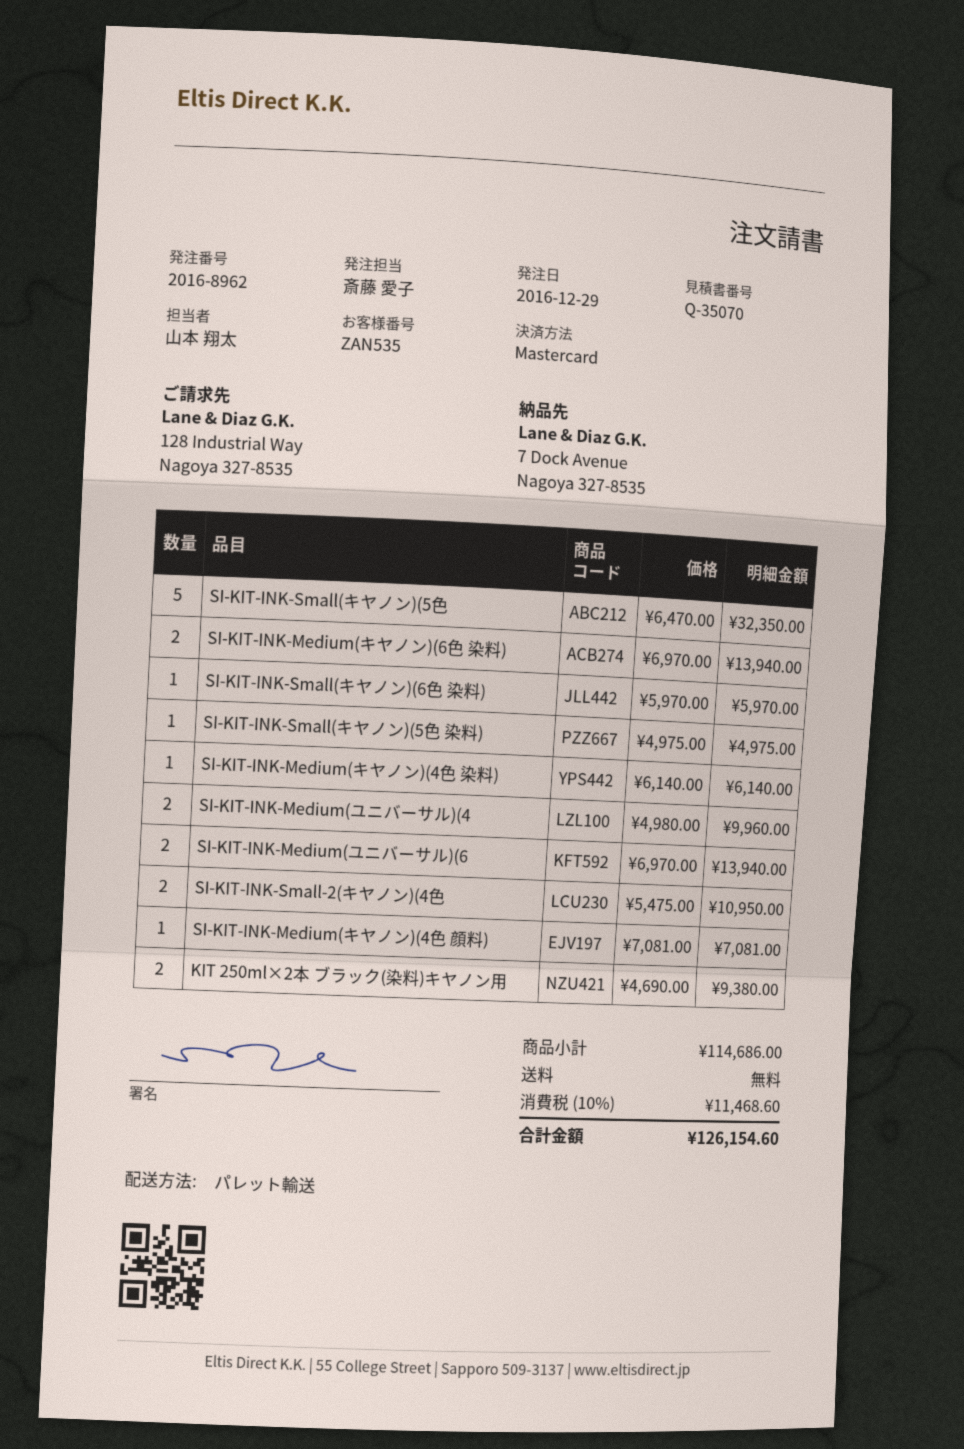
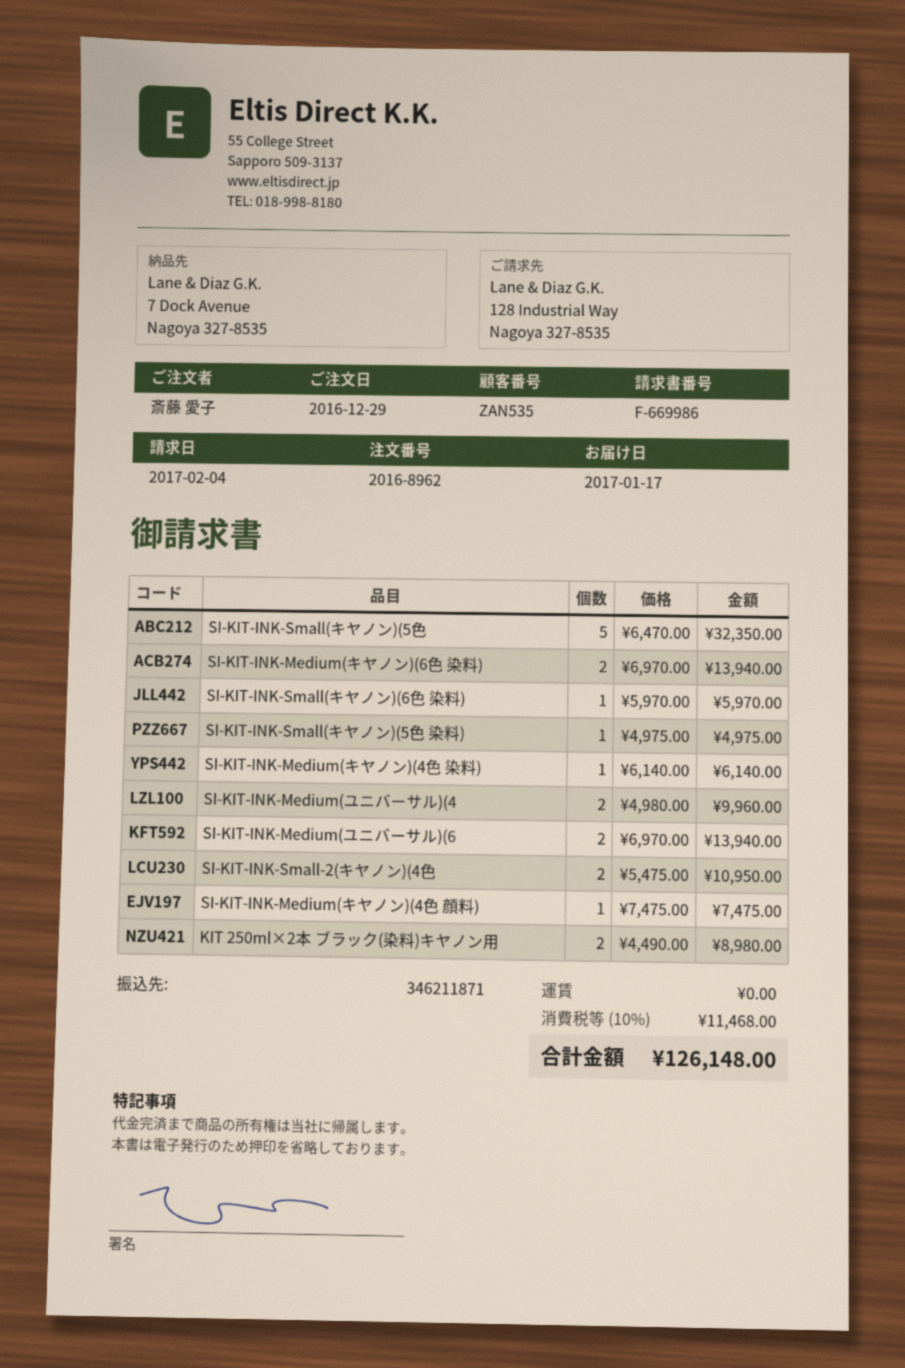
SI-KIT-INK-Medium(キヤノン)(4色 顔料): 1 x 7081.00 = 7081.00 -> 1 x 7475.00 = 7475.00
KIT 250ml×2本 ブラック(染料)キヤノン用: 2 x 4690.00 = 9380.00 -> 2 x 4490.00 = 8980.00
tax: 10% = 11468.60 -> 10% = 11468.00
total: 126154.60 -> 126148.00

